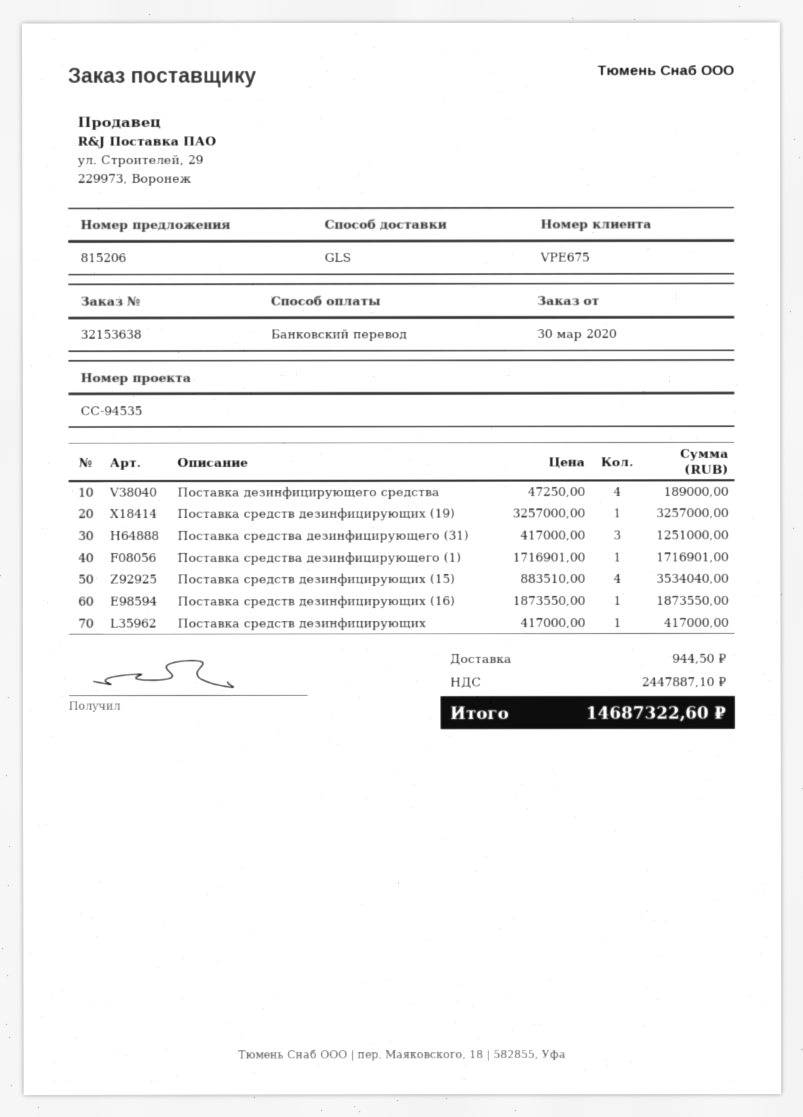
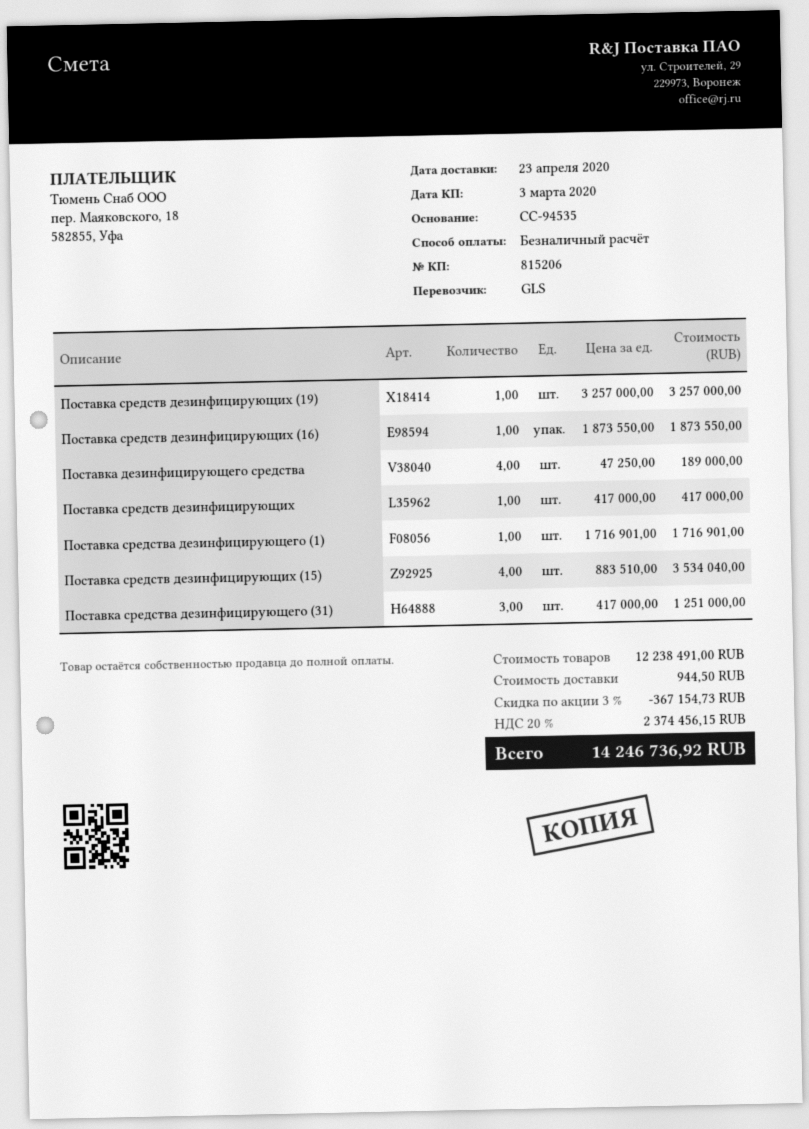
discount: none -> 3% = 367154.73
tax: 2447887.10 -> 2374456.15
total: 14687322.60 -> 14246736.92

